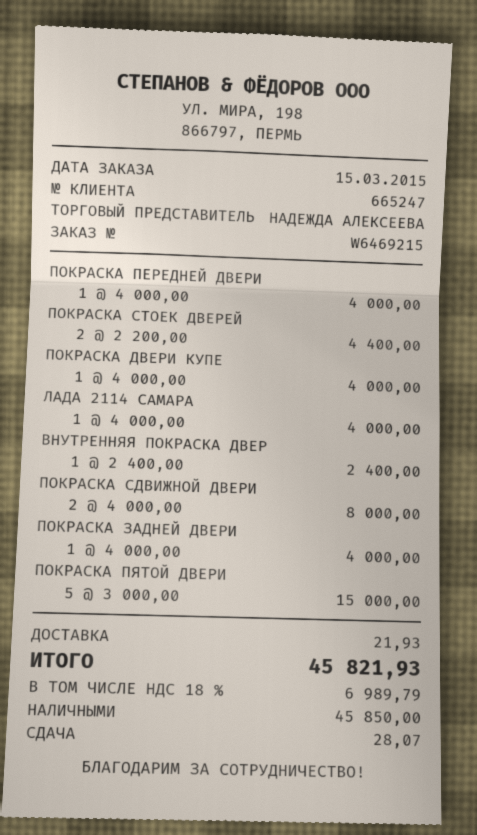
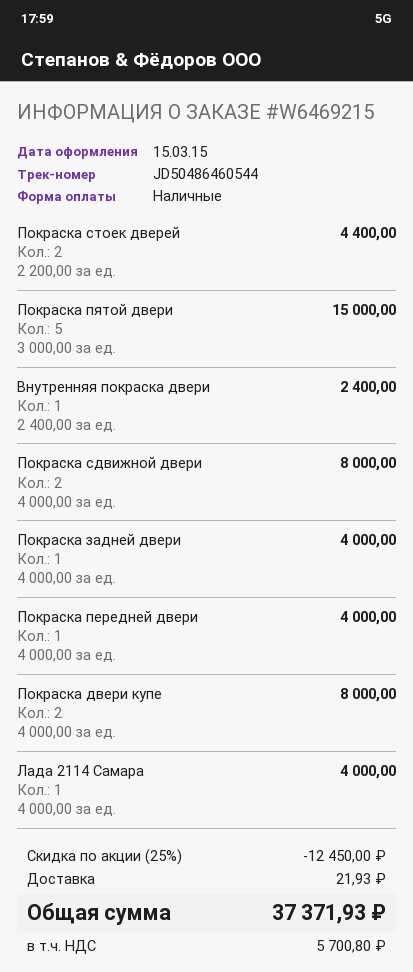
ПОКРАСКА ДВЕРИ КУПЕ: 1 x 4000.00 = 4000.00 -> 2 x 4000.00 = 8000.00
discount: none -> 25% = 12450.00
tax: 6989.79 -> 5700.80
total: 45821.93 -> 37371.93

